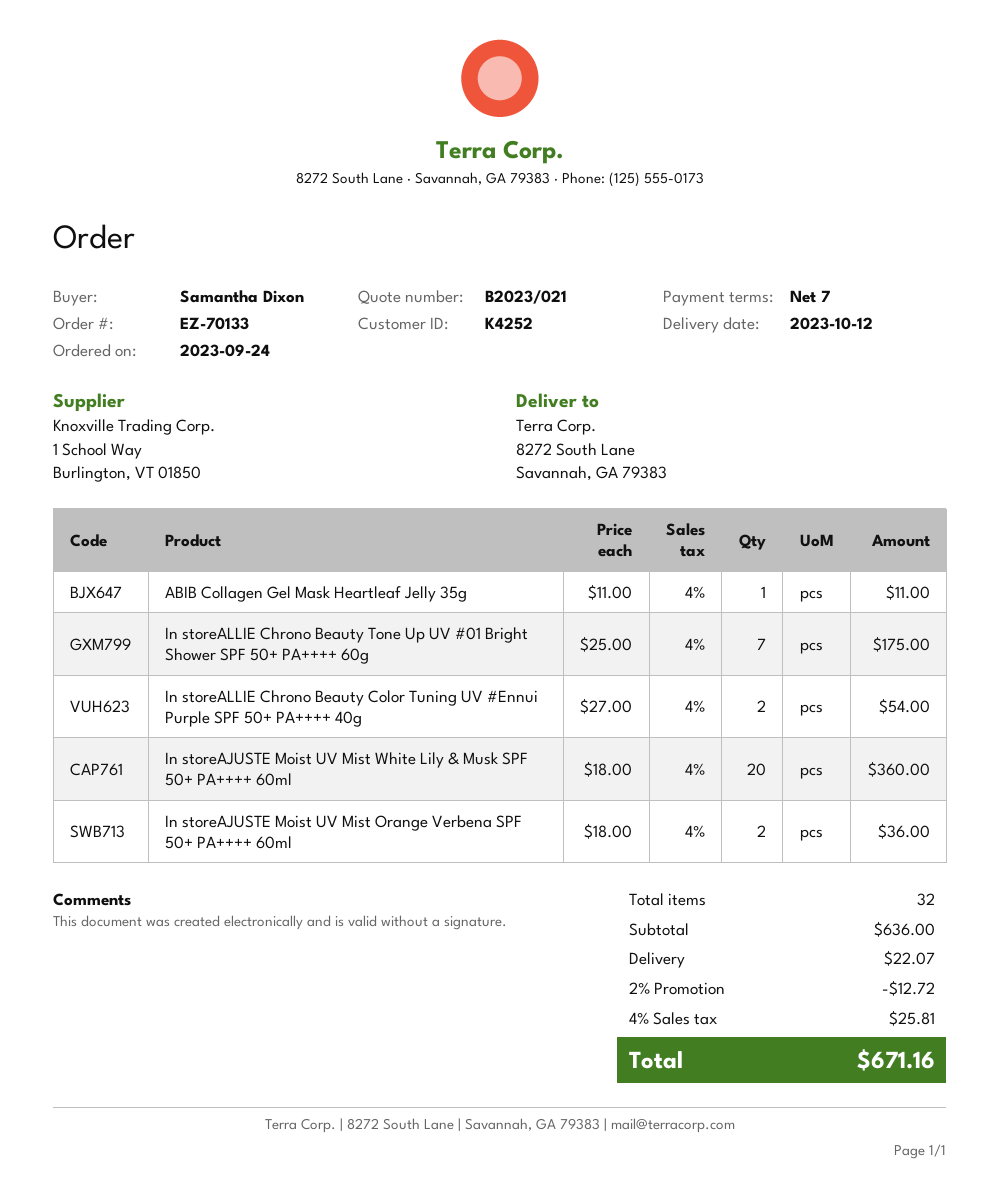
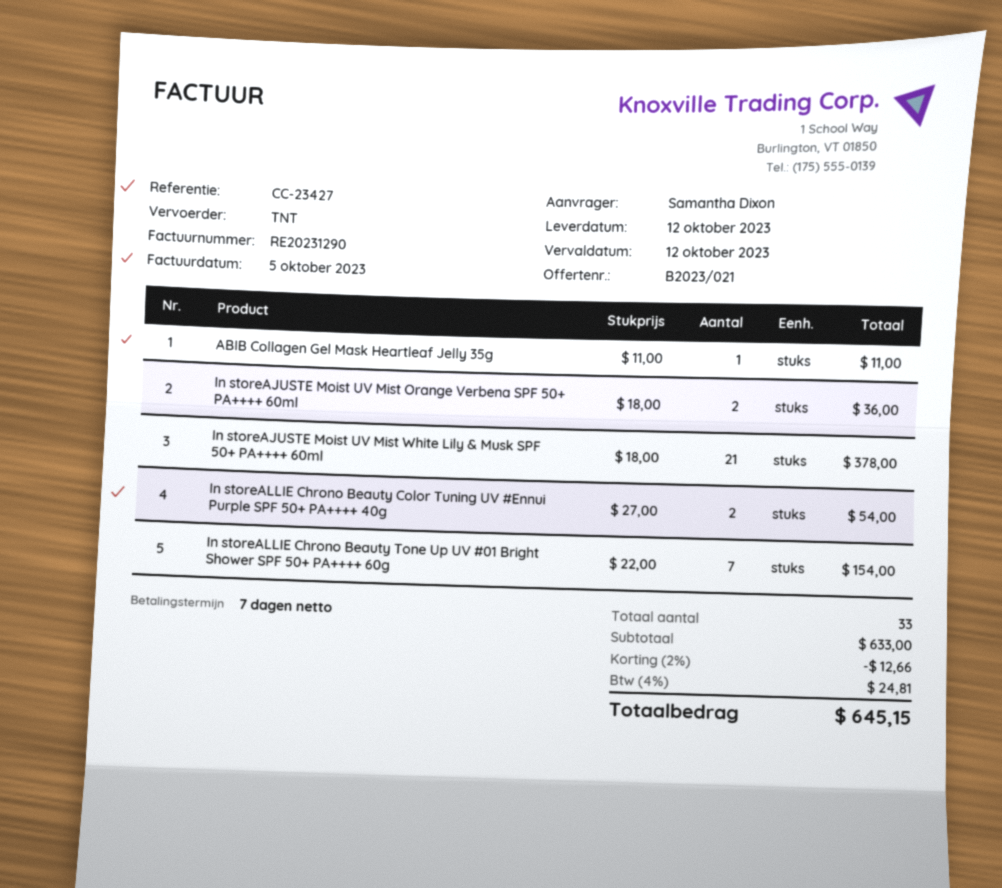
In storeALLIE Chrono Beauty Tone Up UV #01 Bright Shower SPF 50+ PA++++ 60g: 7 x 25.00 = 175.00 -> 7 x 22.00 = 154.00
In storeAJUSTE Moist UV Mist White Lily & Musk SPF 50+ PA++++ 60ml: 20 x 18.00 = 360.00 -> 21 x 18.00 = 378.00
total quantity: 32 -> 33
subtotal: 636.00 -> 633.00
discount: 2% = 12.72 -> 2% = 12.66
shipping: 22.07 -> none
tax: 4% = 25.81 -> 4% = 24.81
total: 671.16 -> 645.15

